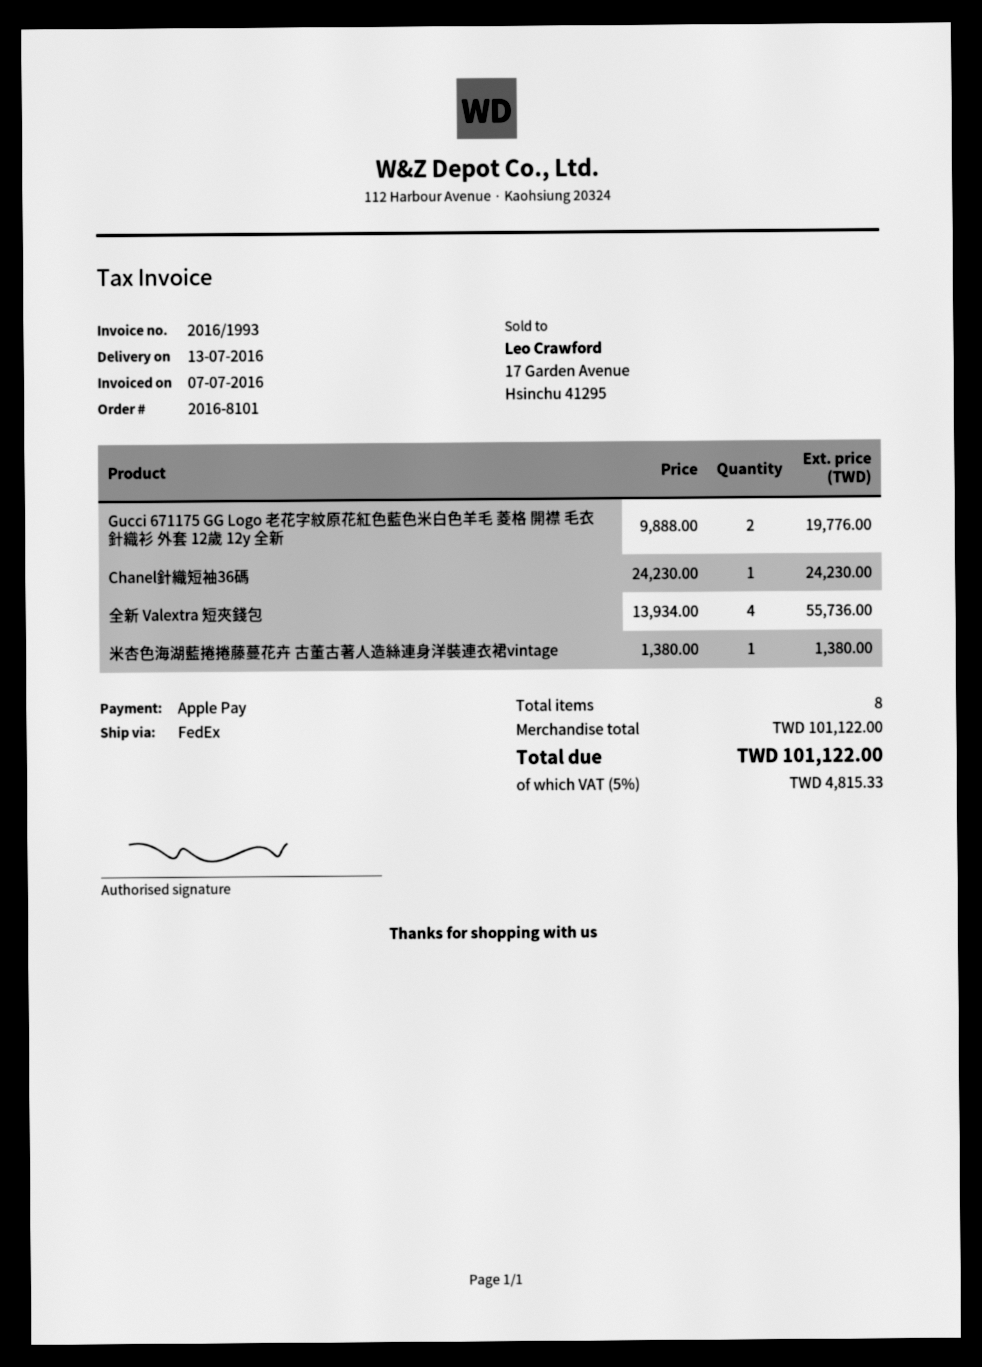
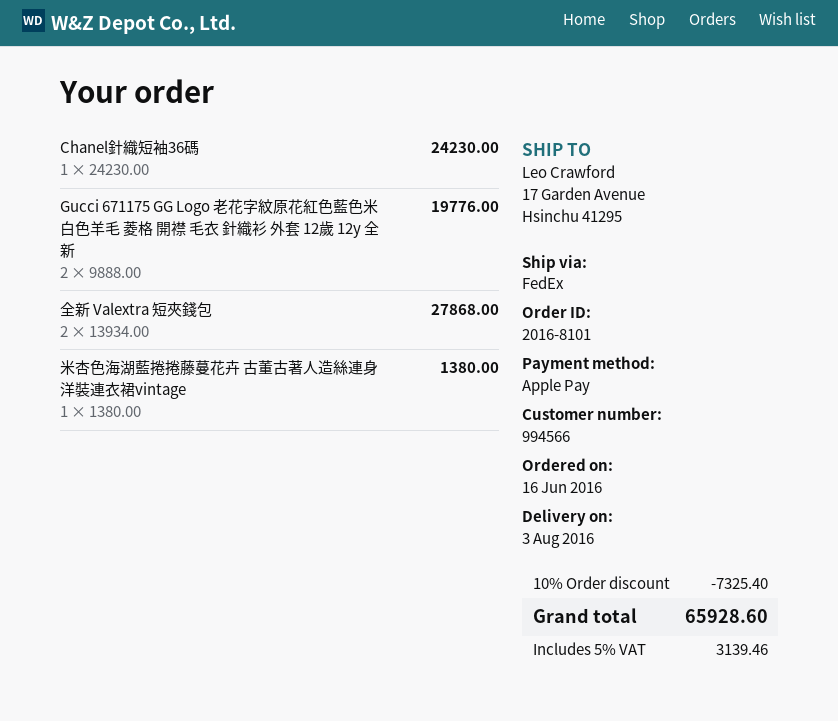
delivery date: 2016-07-13 -> 2016-08-03
全新 Valextra 短夾錢包: 4 x 13934.00 = 55736.00 -> 2 x 13934.00 = 27868.00
discount: none -> 10% = 7325.40
tax: 5% = 4815.33 -> 5% = 3139.46
total: 101122.00 -> 65928.60

